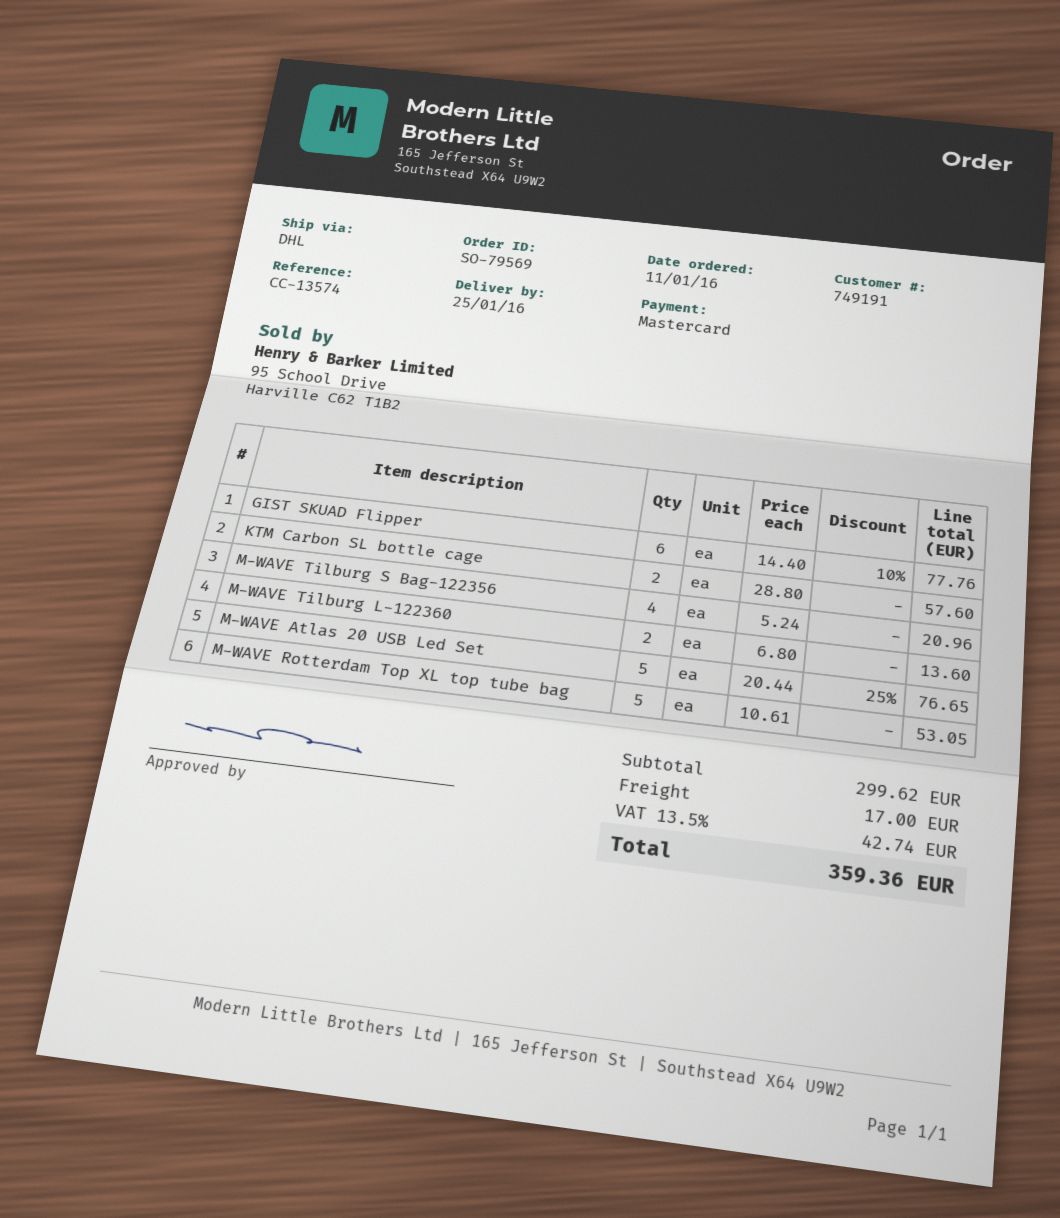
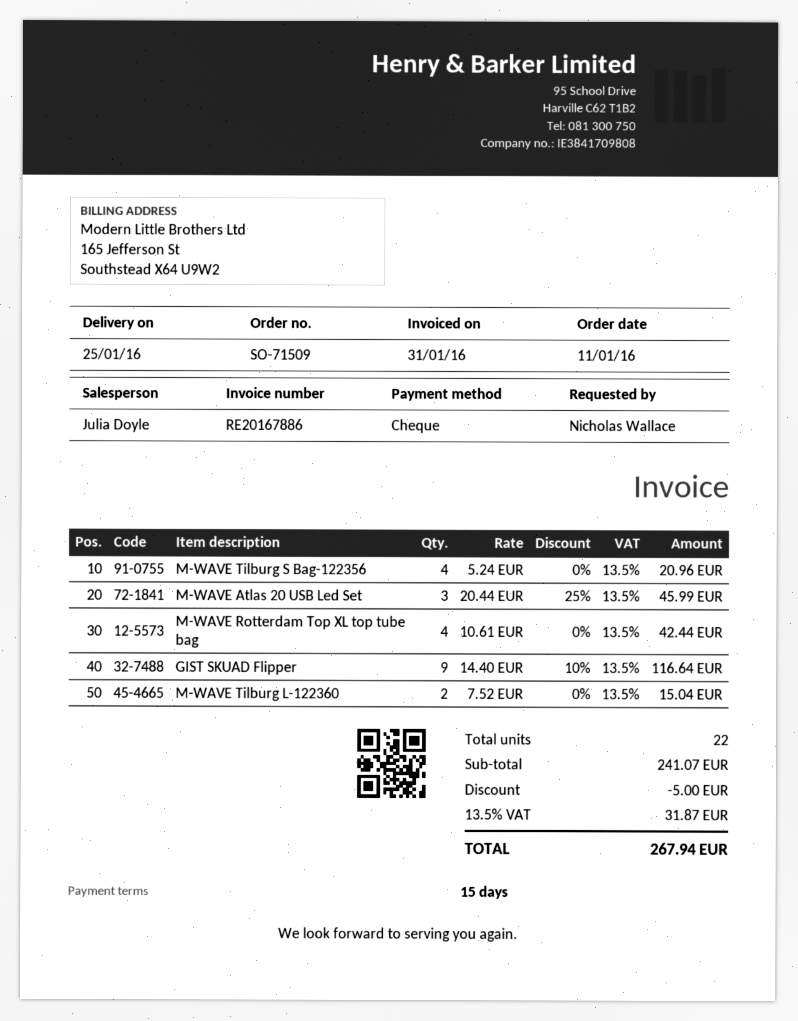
order number: SO-79569 -> SO-71509
payment method: Mastercard -> cheque
GIST SKUAD Flipper: 6 x 14.40 - 10% = 77.76 -> 9 x 14.40 - 10% = 116.64
KTM Carbon SL bottle cage: 2 x 28.80 = 57.60 -> none
M-WAVE Tilburg L-122360: 2 x 6.80 = 13.60 -> 2 x 7.52 = 15.04
M-WAVE Atlas 20 USB Led Set: 5 x 20.44 - 25% = 76.65 -> 3 x 20.44 - 25% = 45.99
M-WAVE Rotterdam Top XL top tube bag: 5 x 10.61 = 53.05 -> 4 x 10.61 = 42.44
subtotal: 299.62 -> 241.07
discount: none -> 5.00
shipping: 17.00 -> none
tax: 13.5% = 42.74 -> 13.5% = 31.87
total: 359.36 -> 267.94

